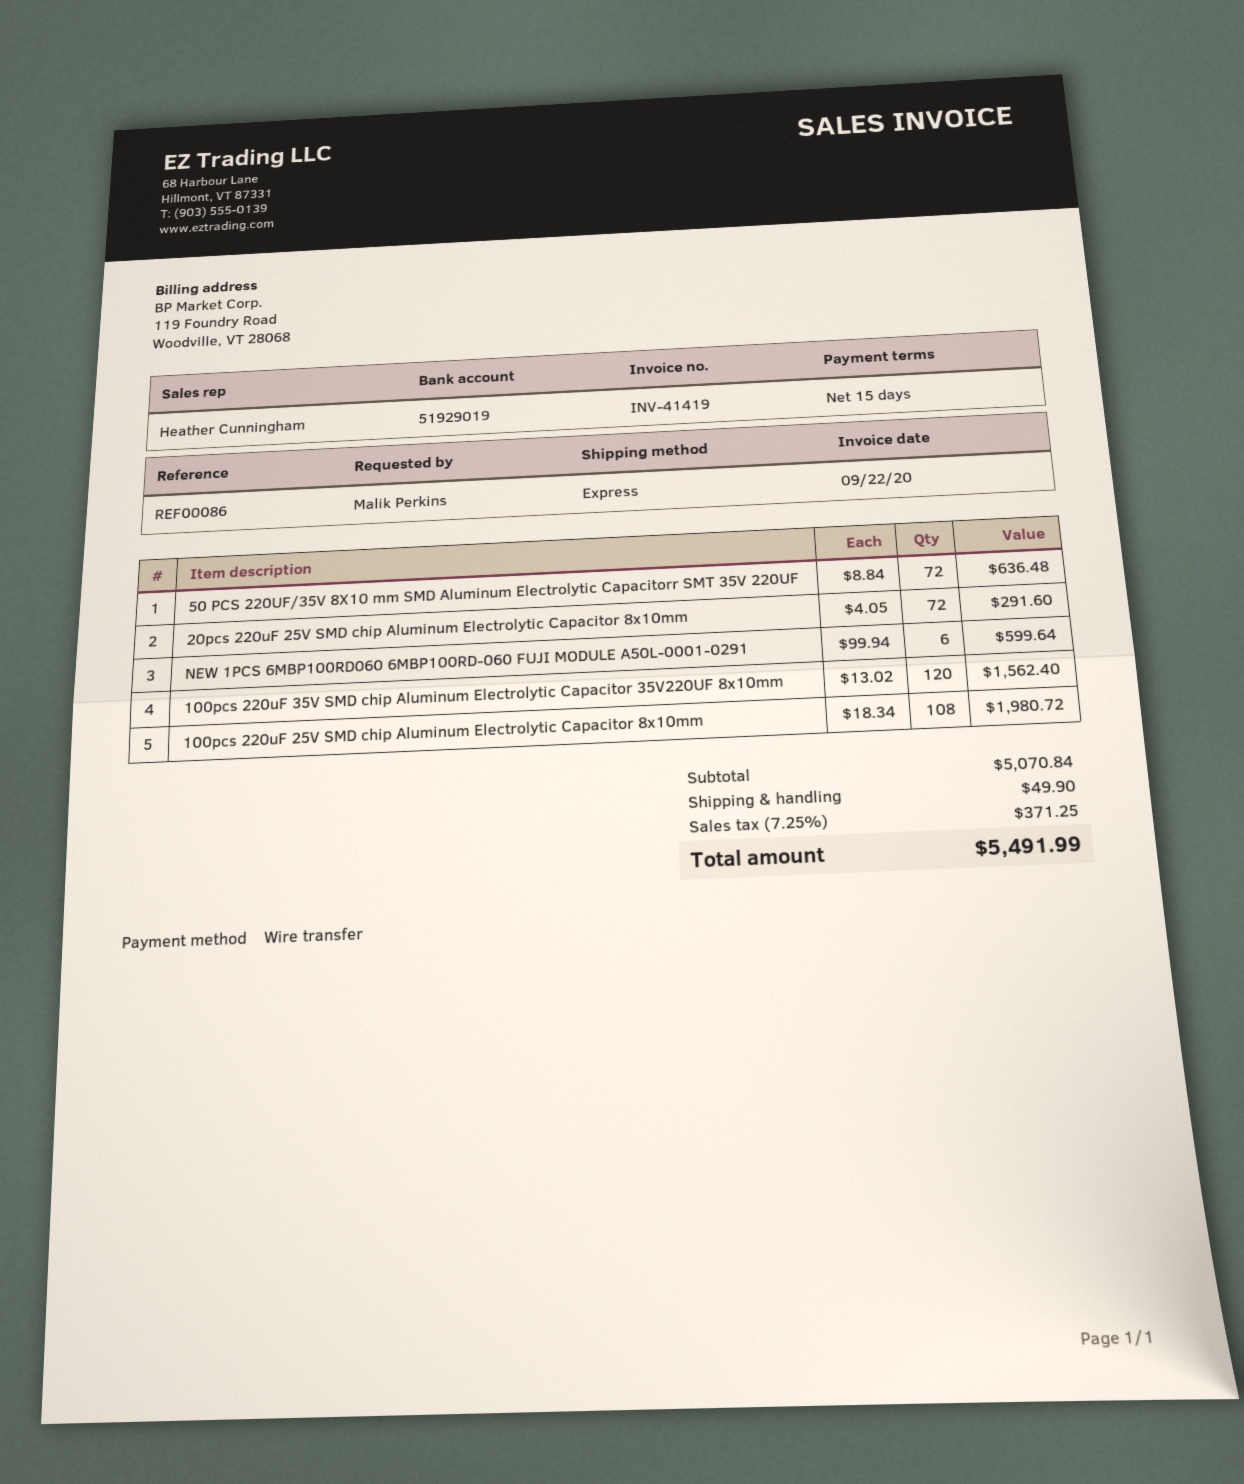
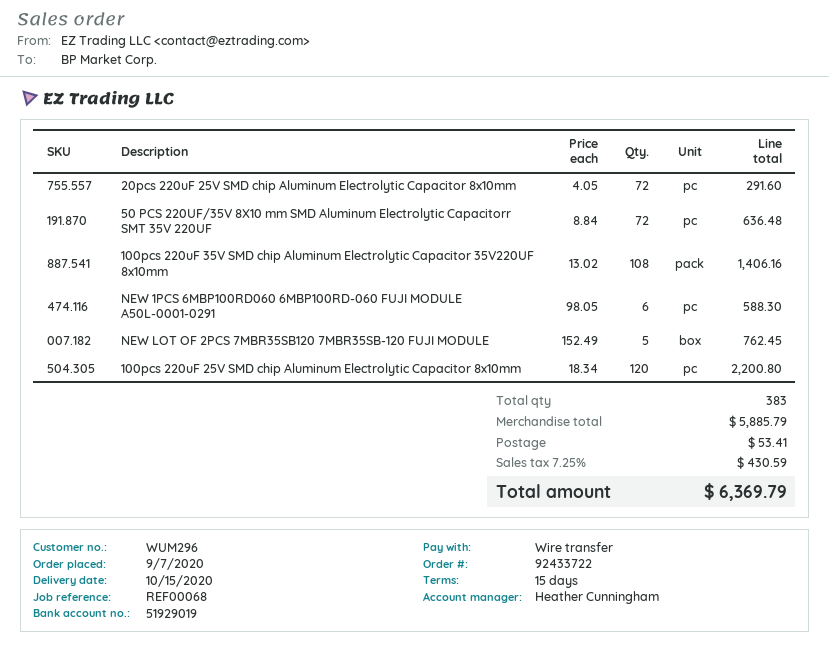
reference: REF00086 -> REF00068
NEW 1PCS 6MBP100RD060 6MBP100RD-060 FUJI MODULE A50L-0001-0291: 6 x 99.94 = 599.64 -> 6 x 98.05 = 588.30
100pcs 220uF 35V SMD chip Aluminum Electrolytic Capacitor 35V220UF 8x10mm: 120 x 13.02 = 1562.40 -> 108 x 13.02 = 1406.16
100pcs 220uF 25V SMD chip Aluminum Electrolytic Capacitor 8x10mm: 108 x 18.34 = 1980.72 -> 120 x 18.34 = 2200.80
NEW LOT OF 2PCS 7MBR35SB120 7MBR35SB-120 FUJI MODULE: none -> 5 x 152.49 = 762.45
subtotal: 5070.84 -> 5885.79
shipping: 49.90 -> 53.41
tax: 7.25% = 371.25 -> 7.25% = 430.59
total: 5491.99 -> 6369.79

